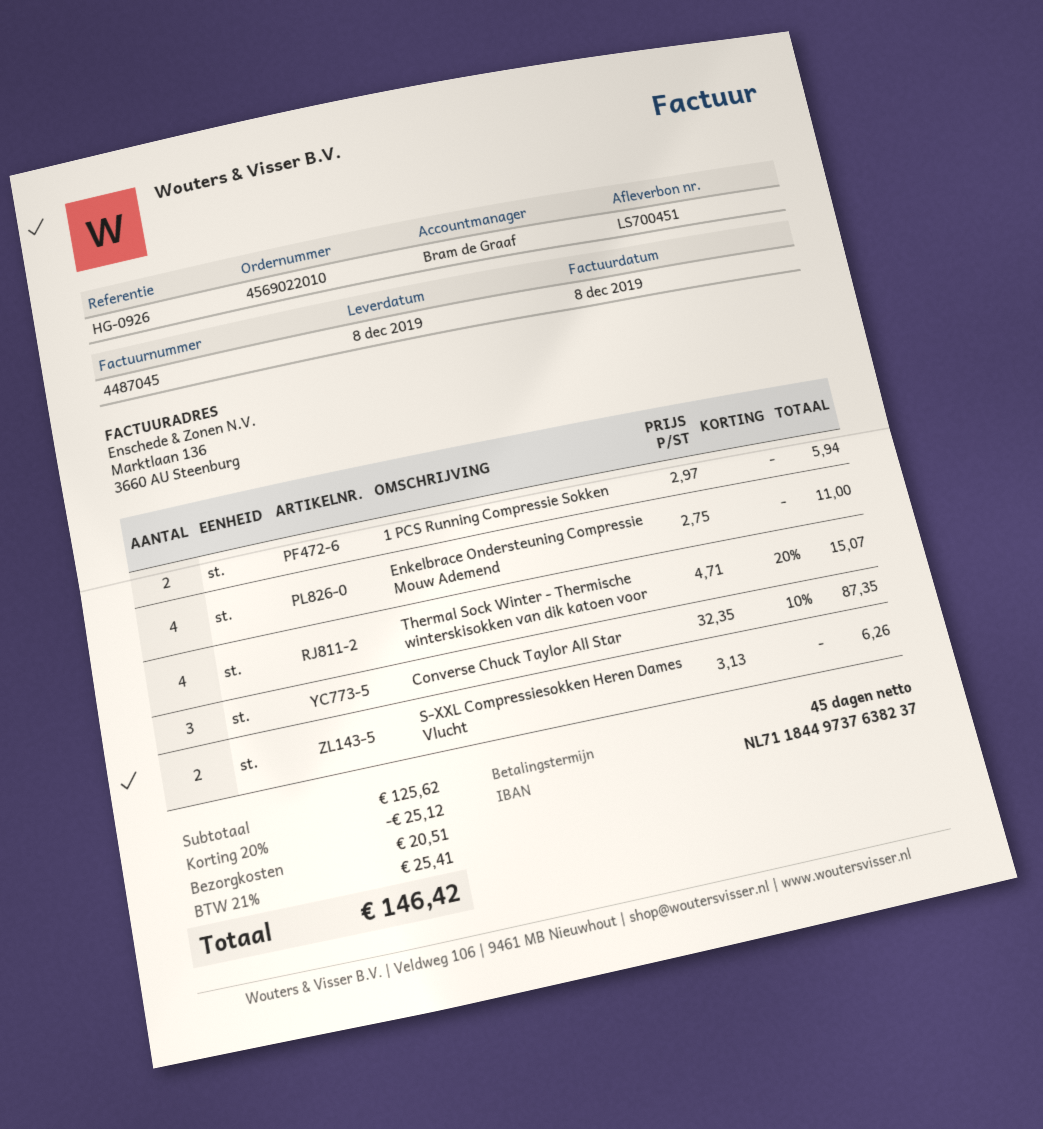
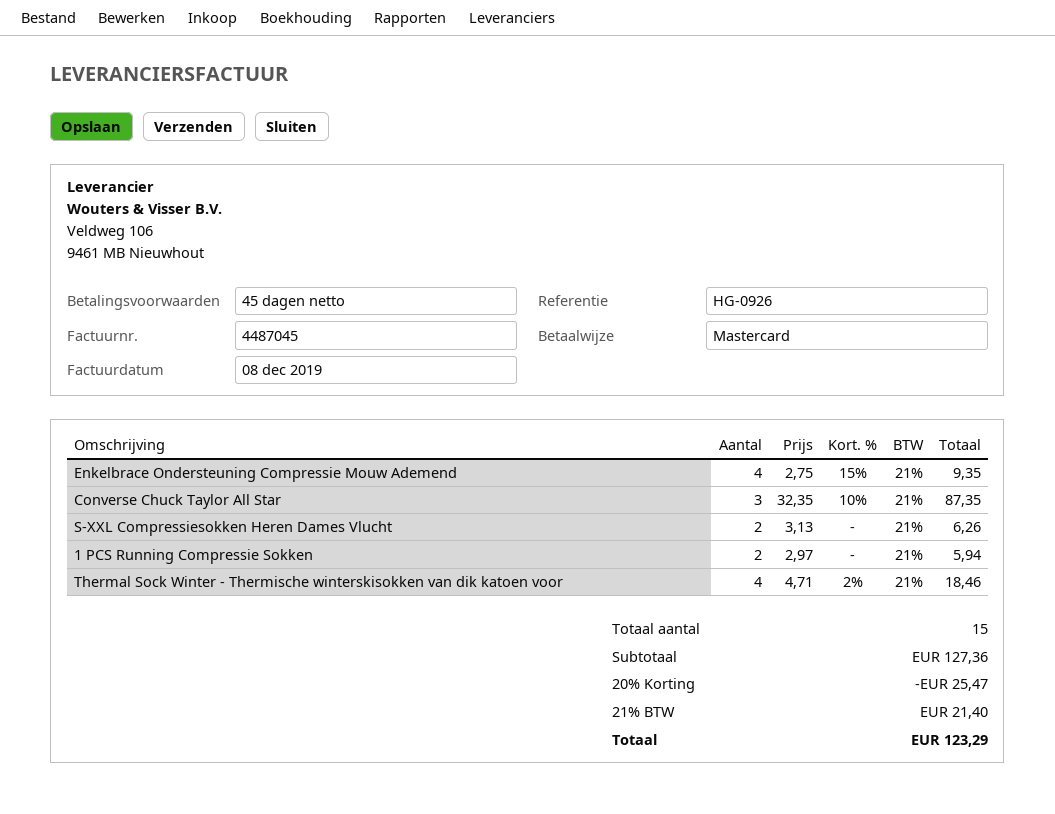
Enkelbrace Ondersteuning Compressie Mouw Ademend: 4 x 2.75 = 11.00 -> 4 x 2.75 - 15% = 9.35
Thermal Sock Winter - Thermische winterskisokken van dik katoen voor: 4 x 4.71 - 20% = 15.07 -> 4 x 4.71 - 2% = 18.46
subtotal: 125.62 -> 127.36
discount: 20% = 25.12 -> 20% = 25.47
shipping: 20.51 -> none
tax: 21% = 25.41 -> 21% = 21.40
total: 146.42 -> 123.29

